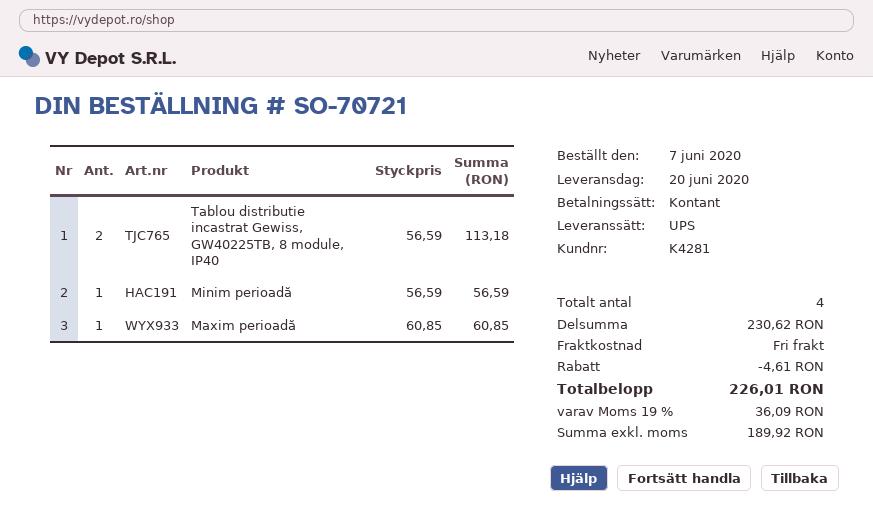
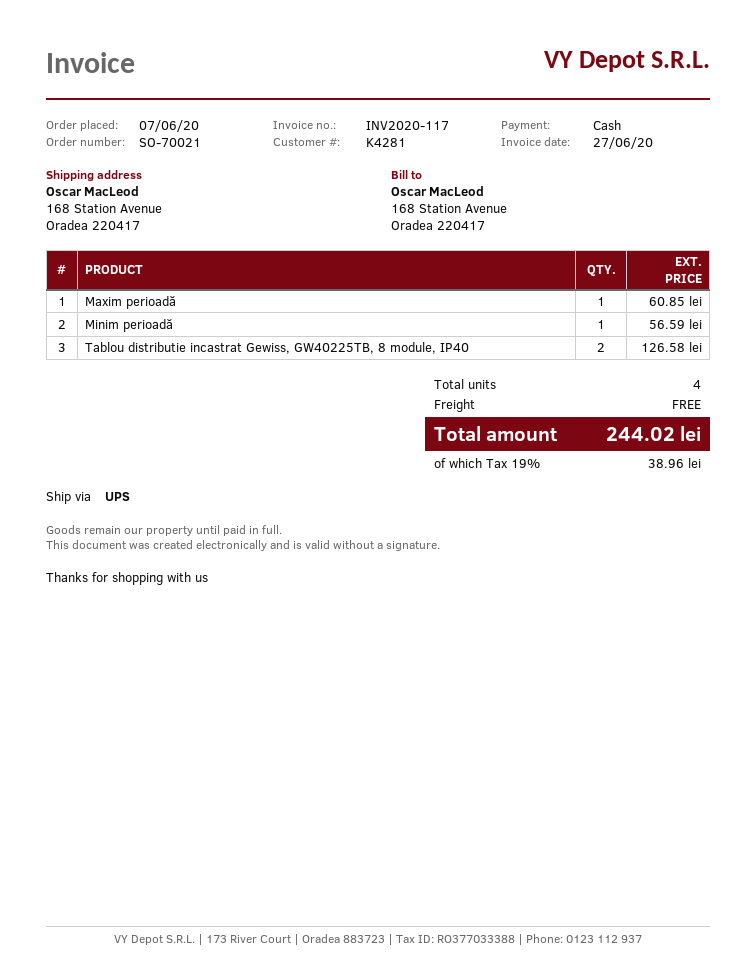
order number: SO-70721 -> SO-70021
Tablou distributie incastrat Gewiss, GW40225TB, 8 module, IP40: 2 for 113.18 -> 2 for 126.58
discount: 4.61 -> none
tax: 19% = 36.09 -> 19% = 38.96
total: 226.01 -> 244.02

